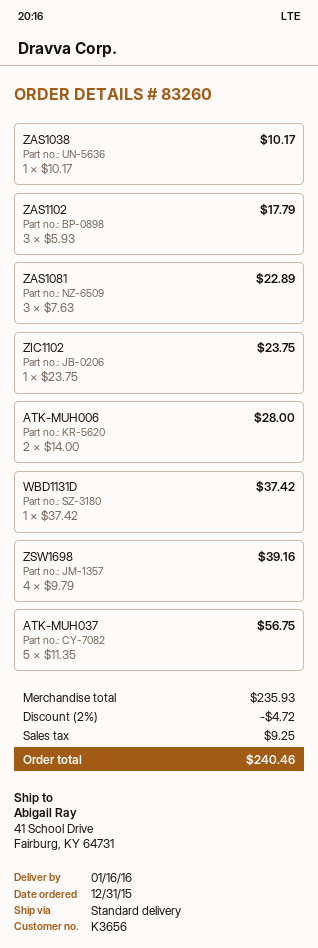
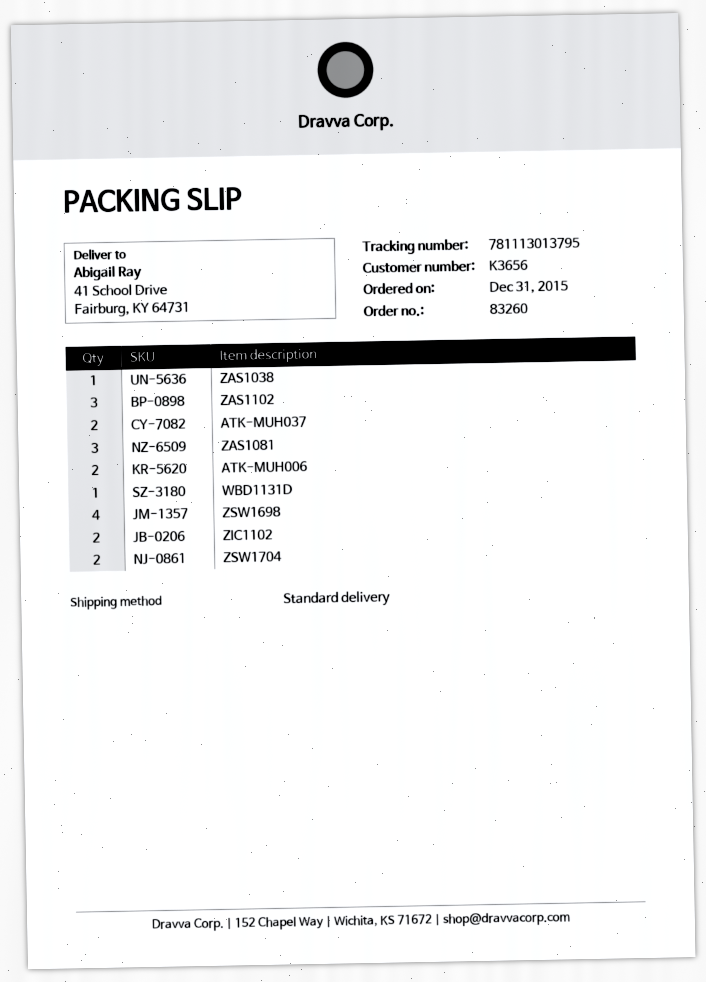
ZIC1102: 1 -> 2
ATK-MUH037: 5 -> 2
ZSW1704: none -> 2

